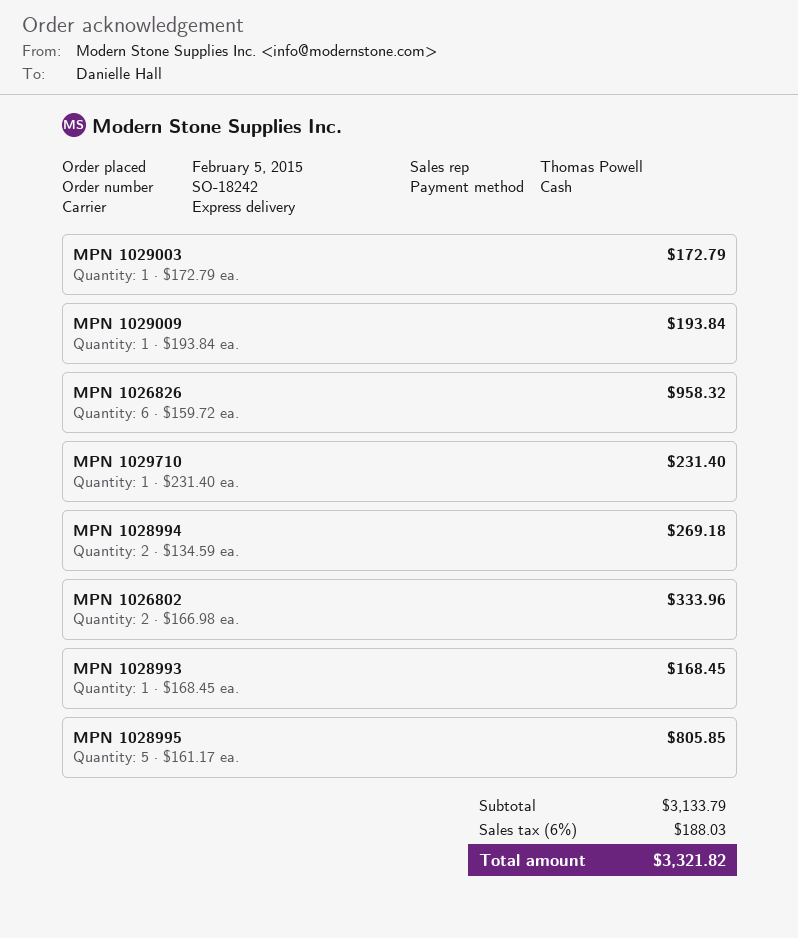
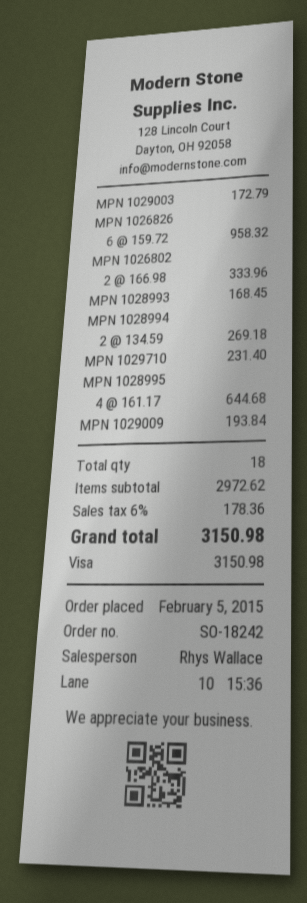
sales rep: Thomas Powell -> Rhys Wallace
payment method: cash -> Visa
MPN 1028995: 5 x 161.17 = 805.85 -> 4 x 161.17 = 644.68
subtotal: 3133.79 -> 2972.62
tax: 6% = 188.03 -> 6% = 178.36
total: 3321.82 -> 3150.98

